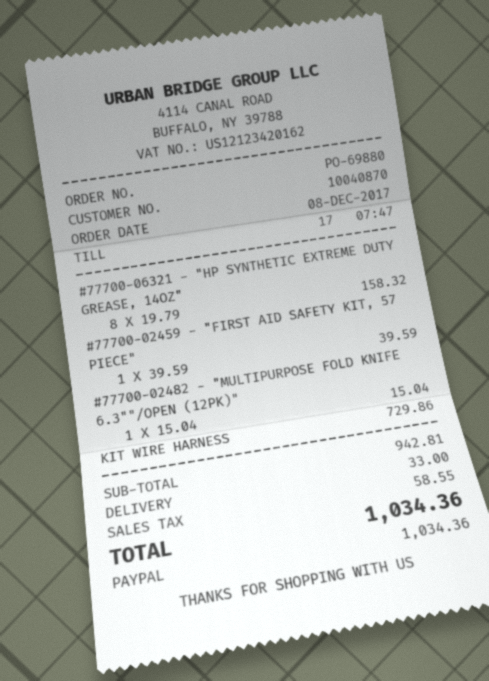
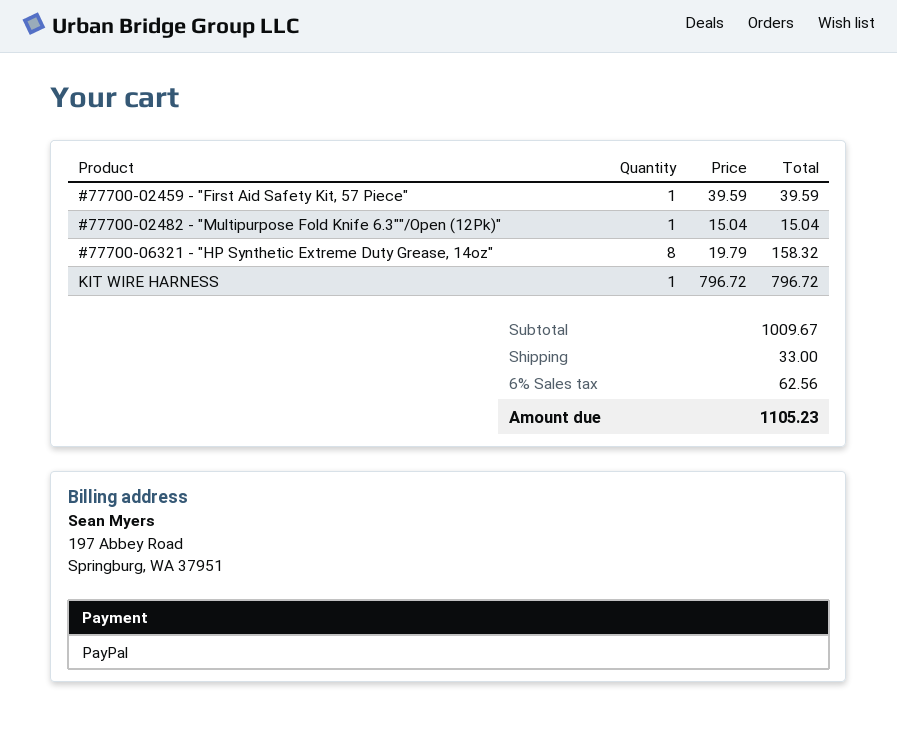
KIT WIRE HARNESS: 1 x 729.86 = 729.86 -> 1 x 796.72 = 796.72
subtotal: 942.81 -> 1009.67
tax: 58.55 -> 62.56
total: 1034.36 -> 1105.23

